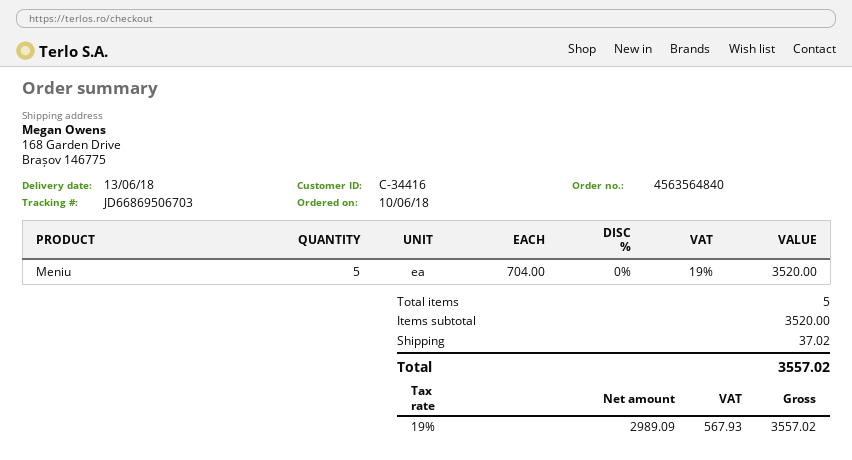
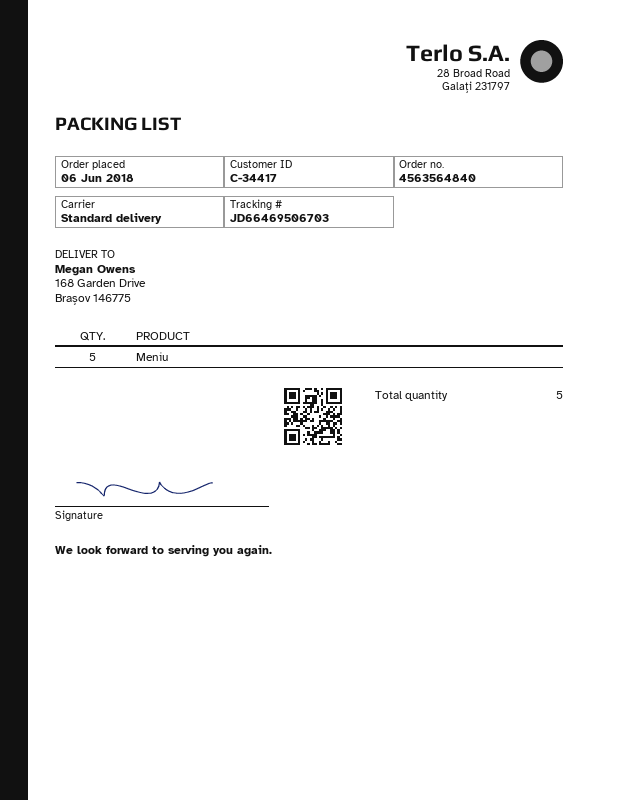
order date: 2018-06-10 -> 2018-06-06
customer number: C-34416 -> C-34417
tracking number: JD66869506703 -> JD66469506703

